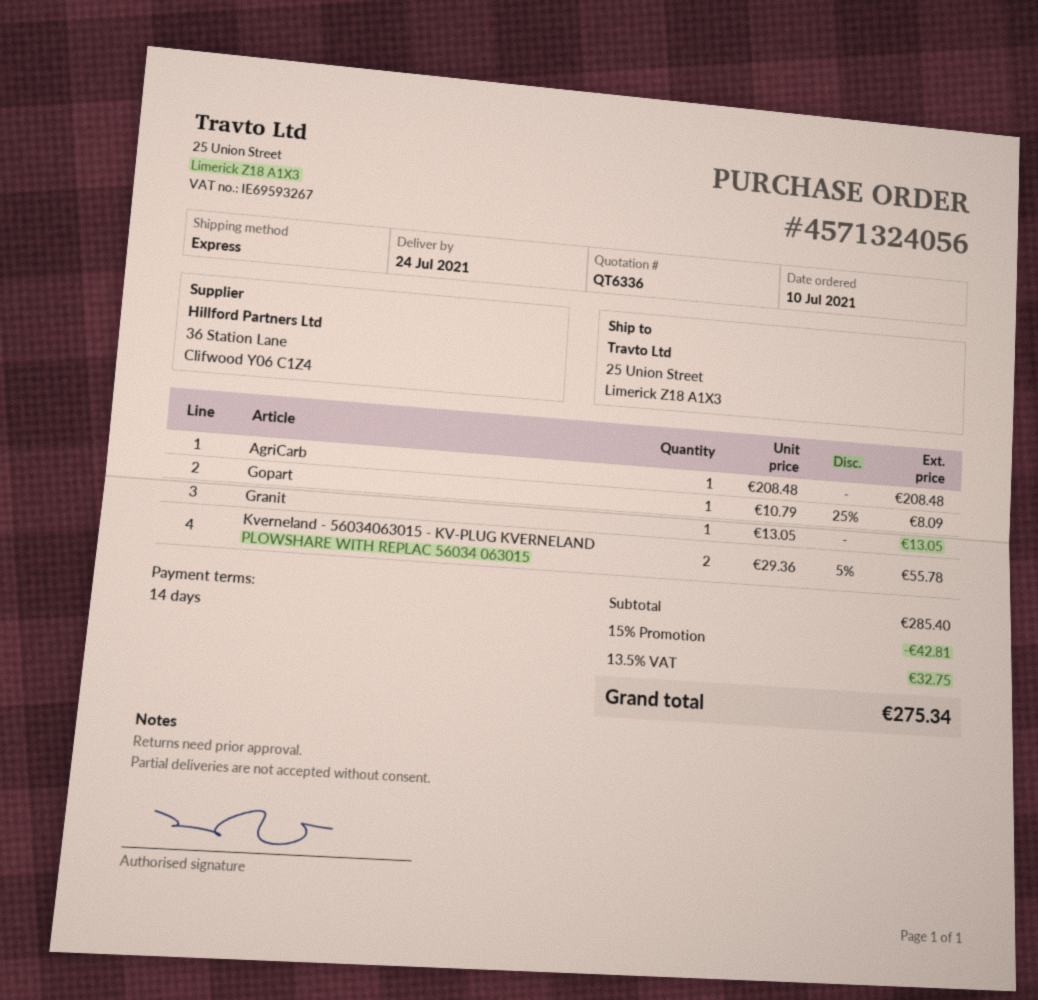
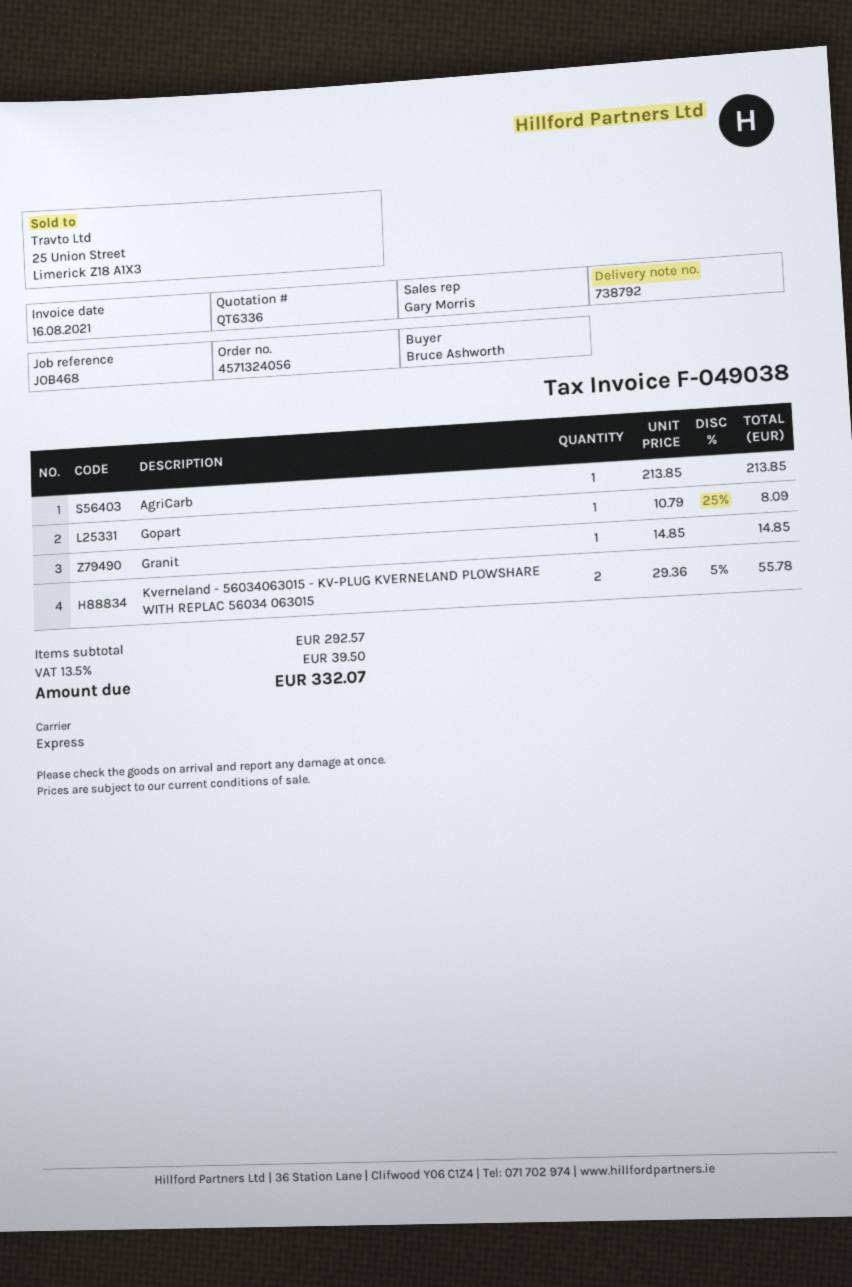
AgriCarb: 1 x 208.48 = 208.48 -> 1 x 213.85 = 213.85
Granit: 1 x 13.05 = 13.05 -> 1 x 14.85 = 14.85
subtotal: 285.40 -> 292.57
discount: 15% = 42.81 -> none
tax: 13.5% = 32.75 -> 13.5% = 39.50
total: 275.34 -> 332.07

